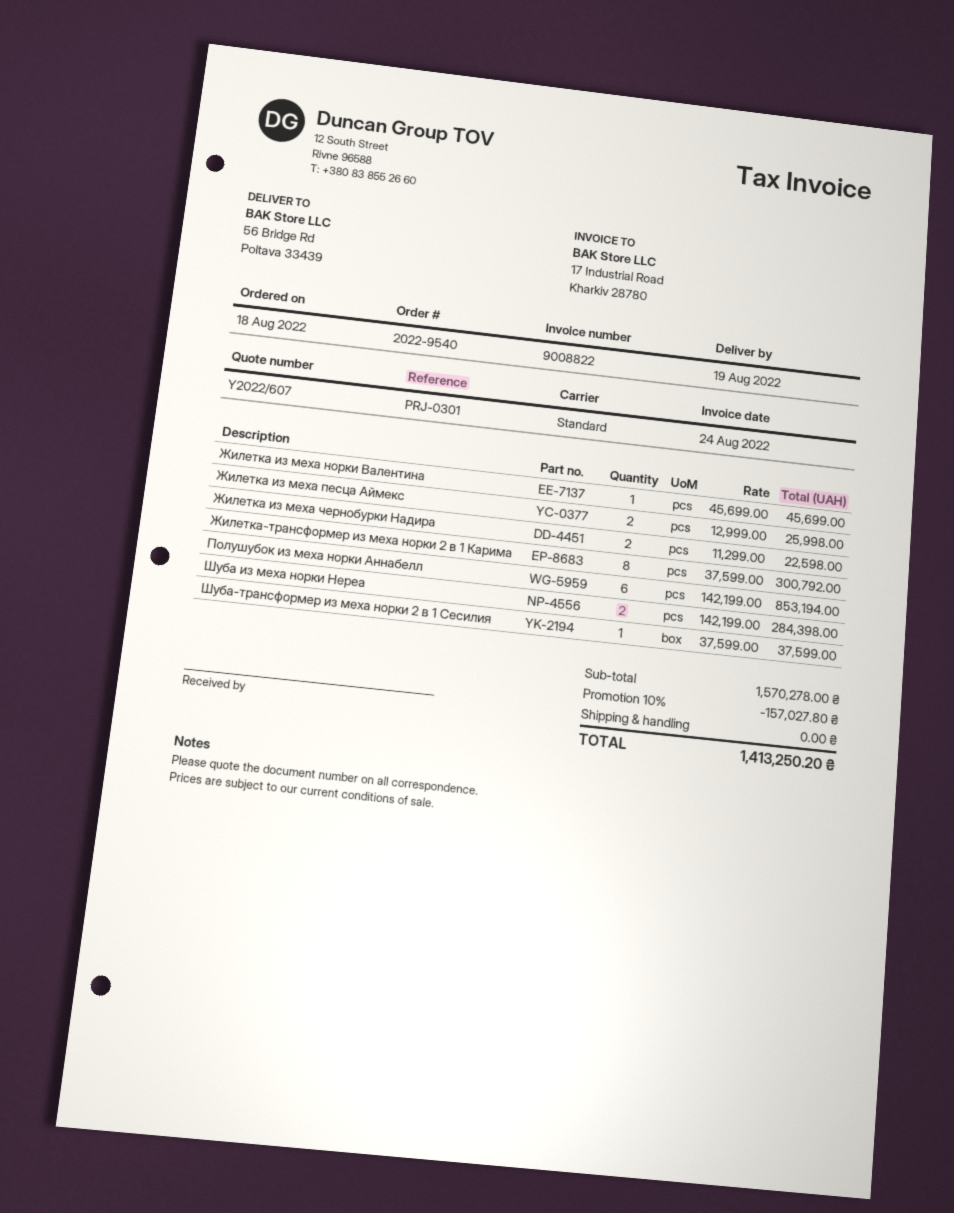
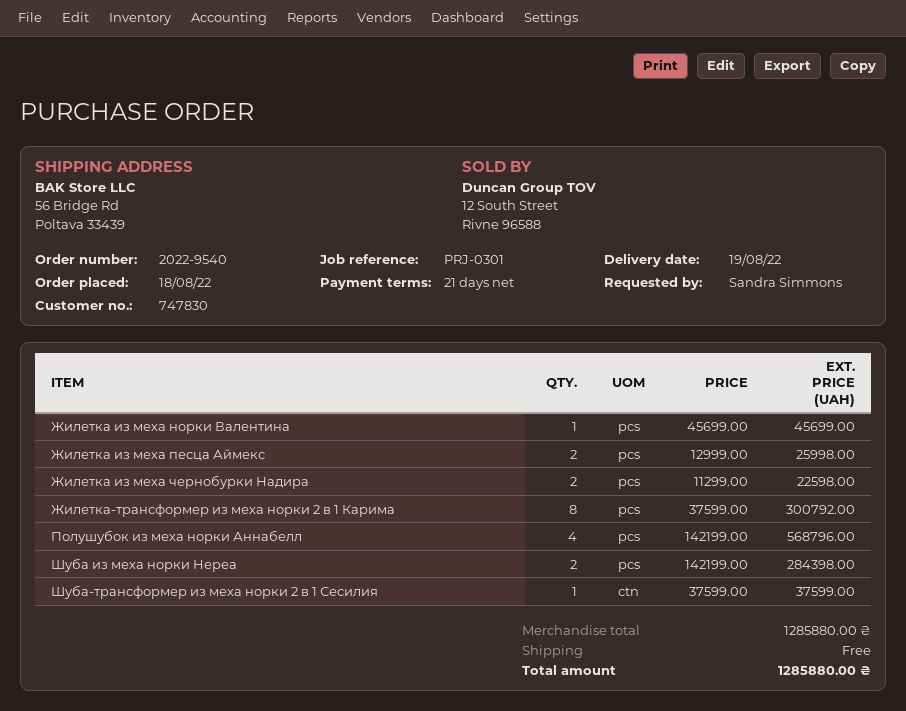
Полушубок из меха норки Аннабелл: 6 x 142199.00 = 853194.00 -> 4 x 142199.00 = 568796.00
subtotal: 1570278.00 -> 1285880.00
discount: 10% = 157027.80 -> none
total: 1413250.20 -> 1285880.00

